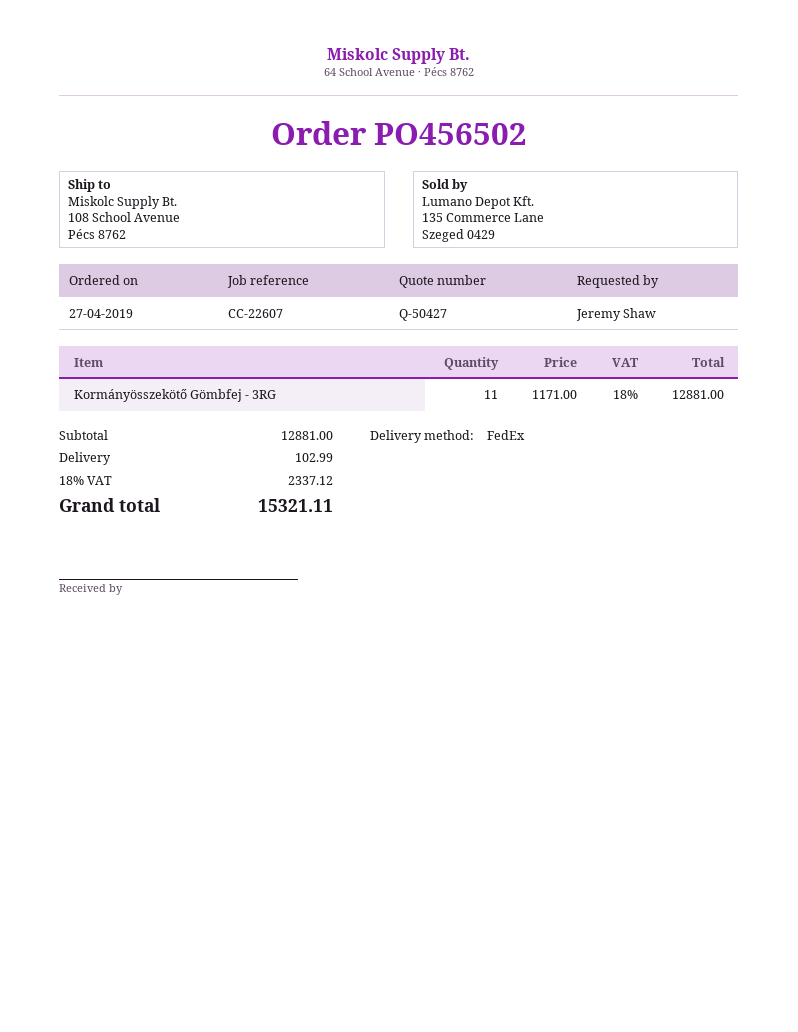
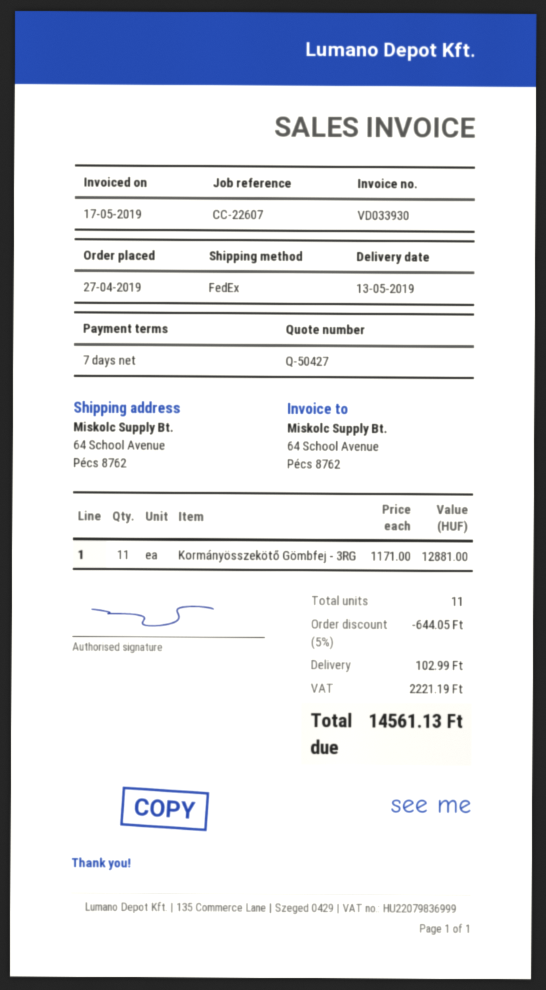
ship to: 108 School Avenue, Pécs 8762 -> 64 School Avenue, Pécs 8762
discount: none -> 5% = 644.05
tax: 2337.12 -> 2221.19
total: 15321.11 -> 14561.13

